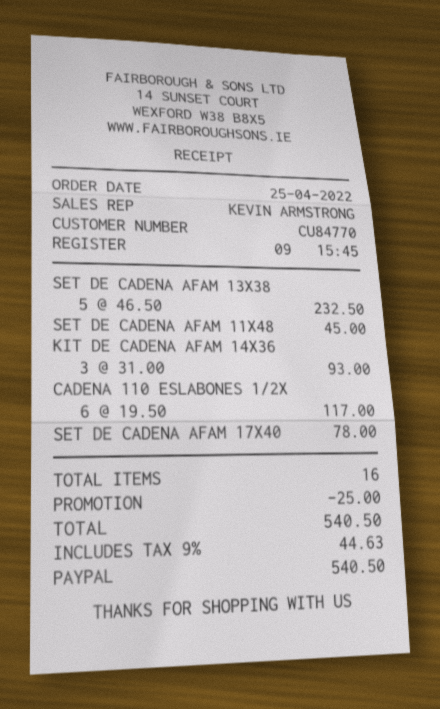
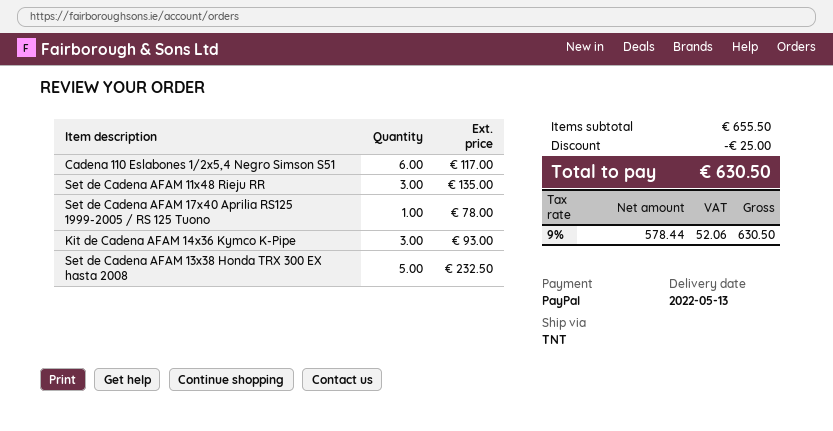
SET DE CADENA AFAM 11X48: 1 for 45.00 -> 3 for 135.00
tax: 9% = 44.63 -> 9% = 52.06
total: 540.50 -> 630.50

